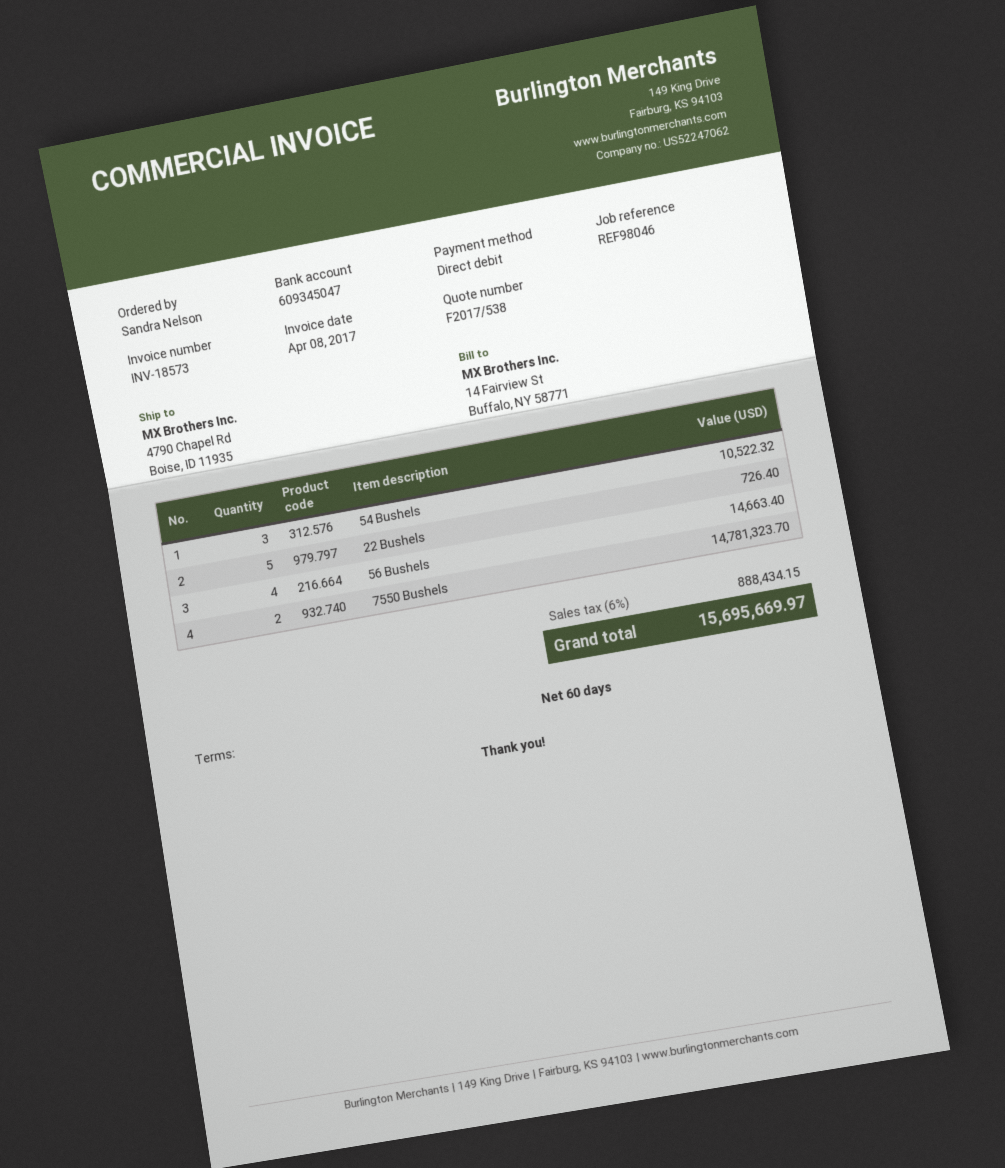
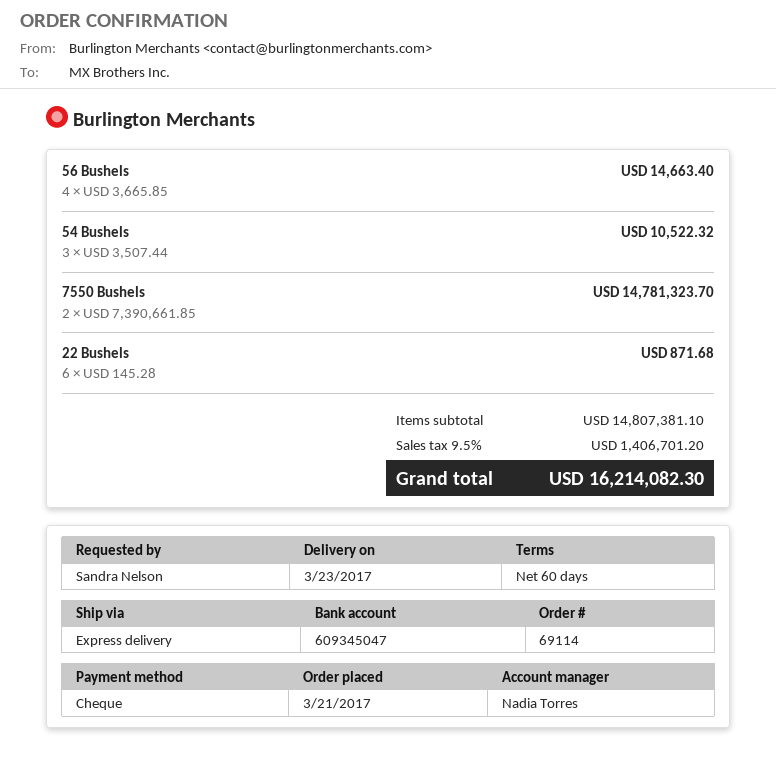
payment method: direct debit -> cheque
22 Bushels: 5 for 726.40 -> 6 for 871.68
tax: 6% = 888434.15 -> 9.5% = 1406701.20
total: 15695669.97 -> 16214082.30

